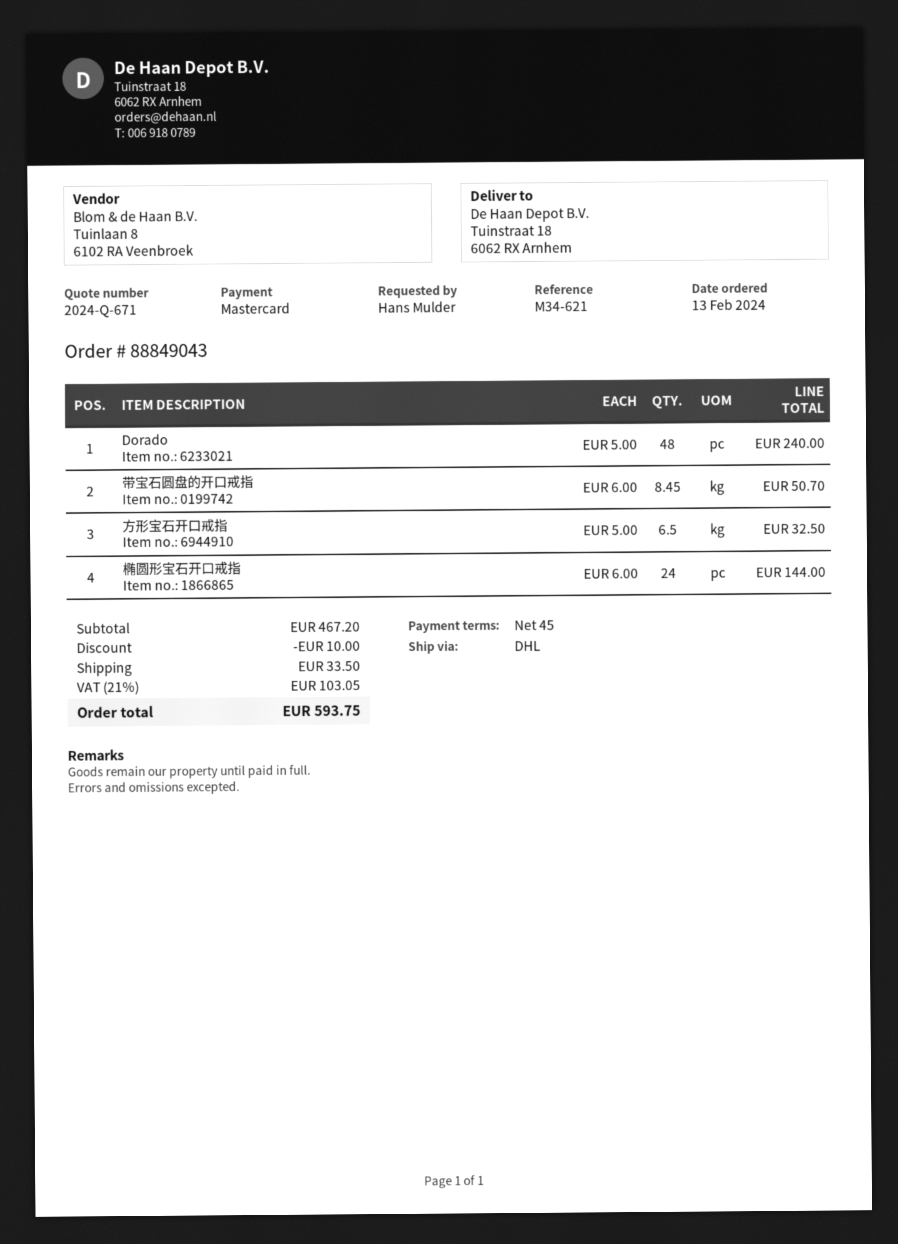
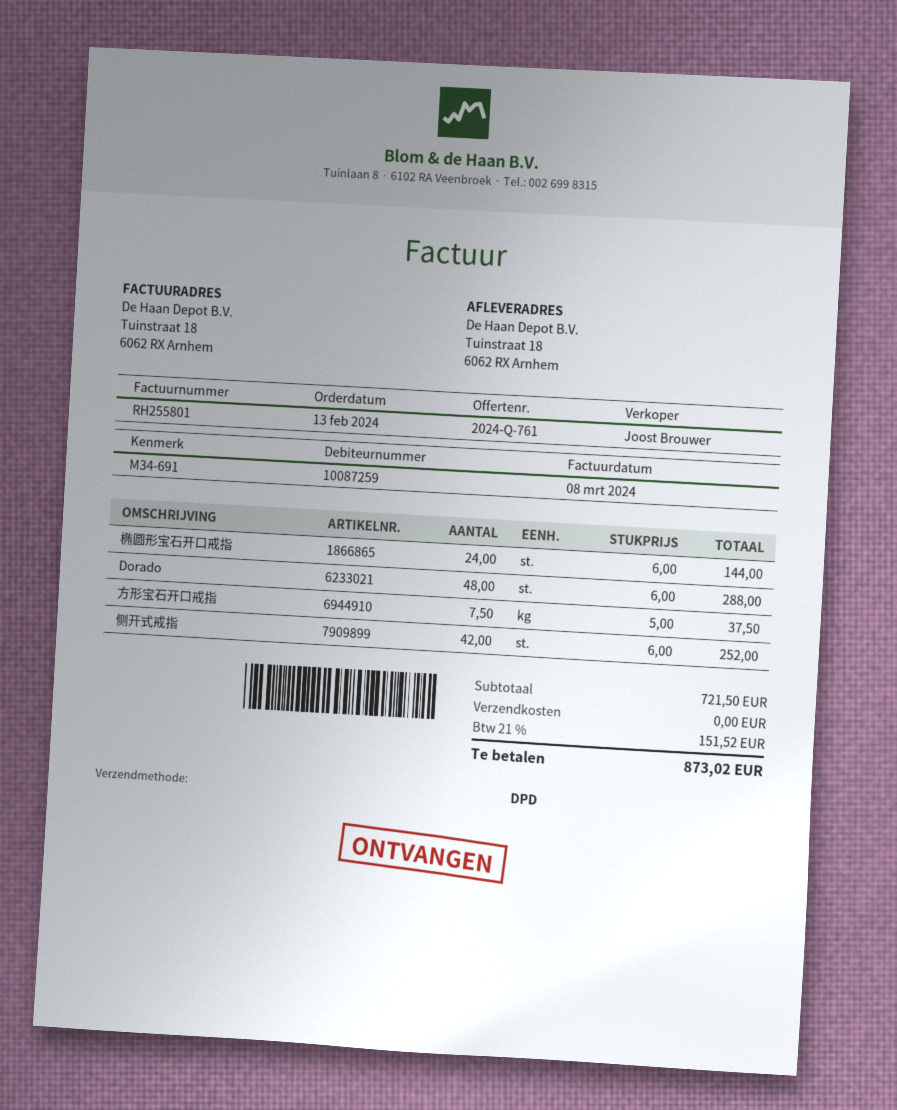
quote number: 2024-Q-671 -> 2024-Q-761
reference: M34-621 -> M34-691
shipping method: DHL -> DPD
Dorado: 48 x 5.00 = 240.00 -> 48 x 6.00 = 288.00
带宝石圆盘的开口戒指: 8.45 x 6.00 = 50.70 -> none
方形宝石开口戒指: 6.5 x 5.00 = 32.50 -> 7.5 x 5.00 = 37.50
侧开式戒指: none -> 42 x 6.00 = 252.00
subtotal: 467.20 -> 721.50
discount: 10.00 -> none
shipping: 33.50 -> 0.00
tax: 21% = 103.05 -> 21% = 151.52
total: 593.75 -> 873.02

